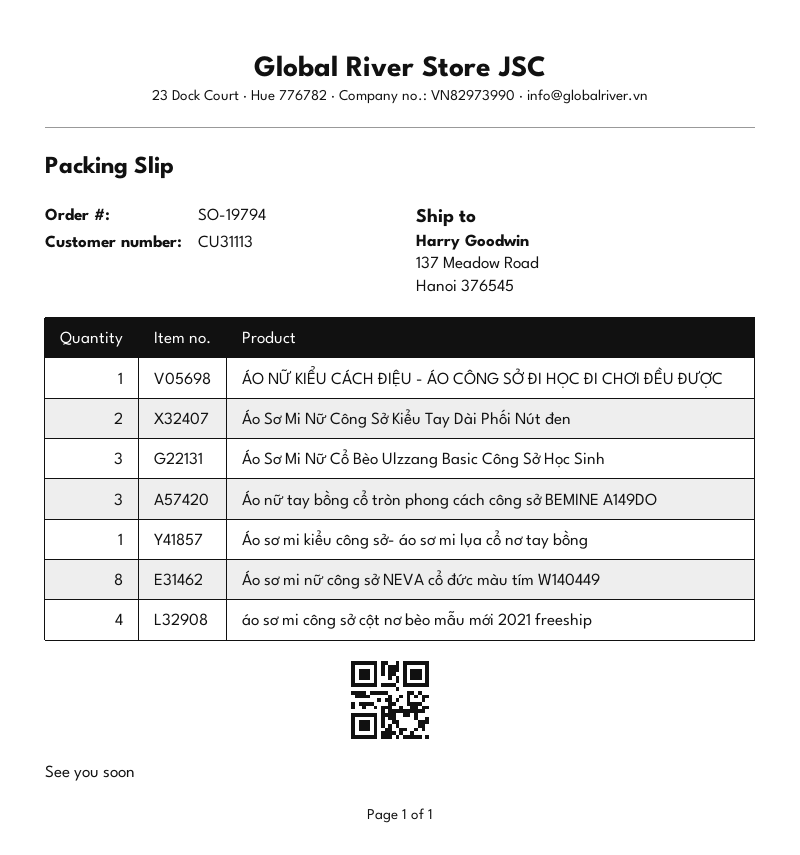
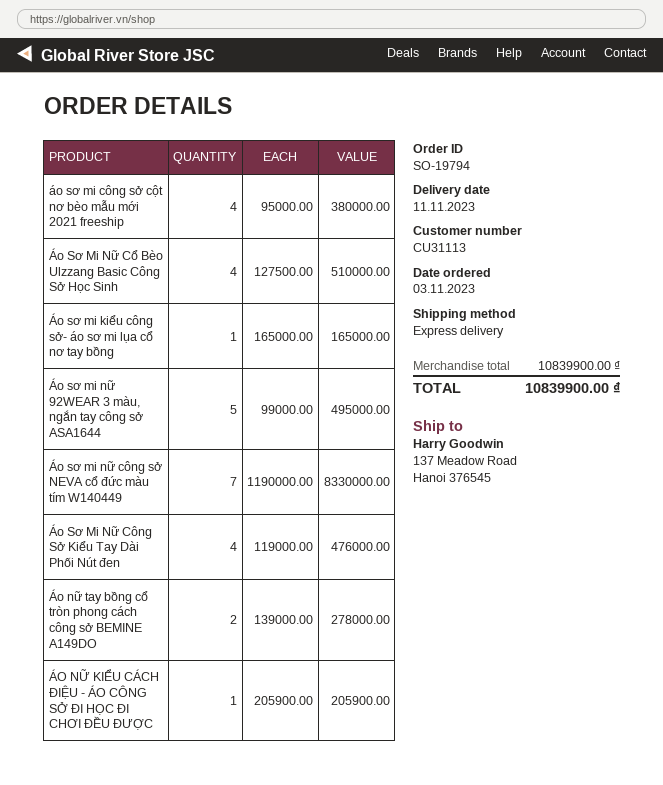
Áo Sơ Mi Nữ Công Sở Kiểu Tay Dài Phối Nút đen: 2 -> 4
Áo Sơ Mi Nữ Cổ Bèo Ulzzang Basic Công Sở Học Sinh: 3 -> 4
Áo nữ tay bồng cổ tròn phong cách công sở BEMINE A149DO: 3 -> 2
Áo sơ mi nữ công sở NEVA cổ đức màu tím W140449: 8 -> 7
Áo sơ mi nữ 92WEAR 3 màu, ngắn tay công sở ASA1644: none -> 5

